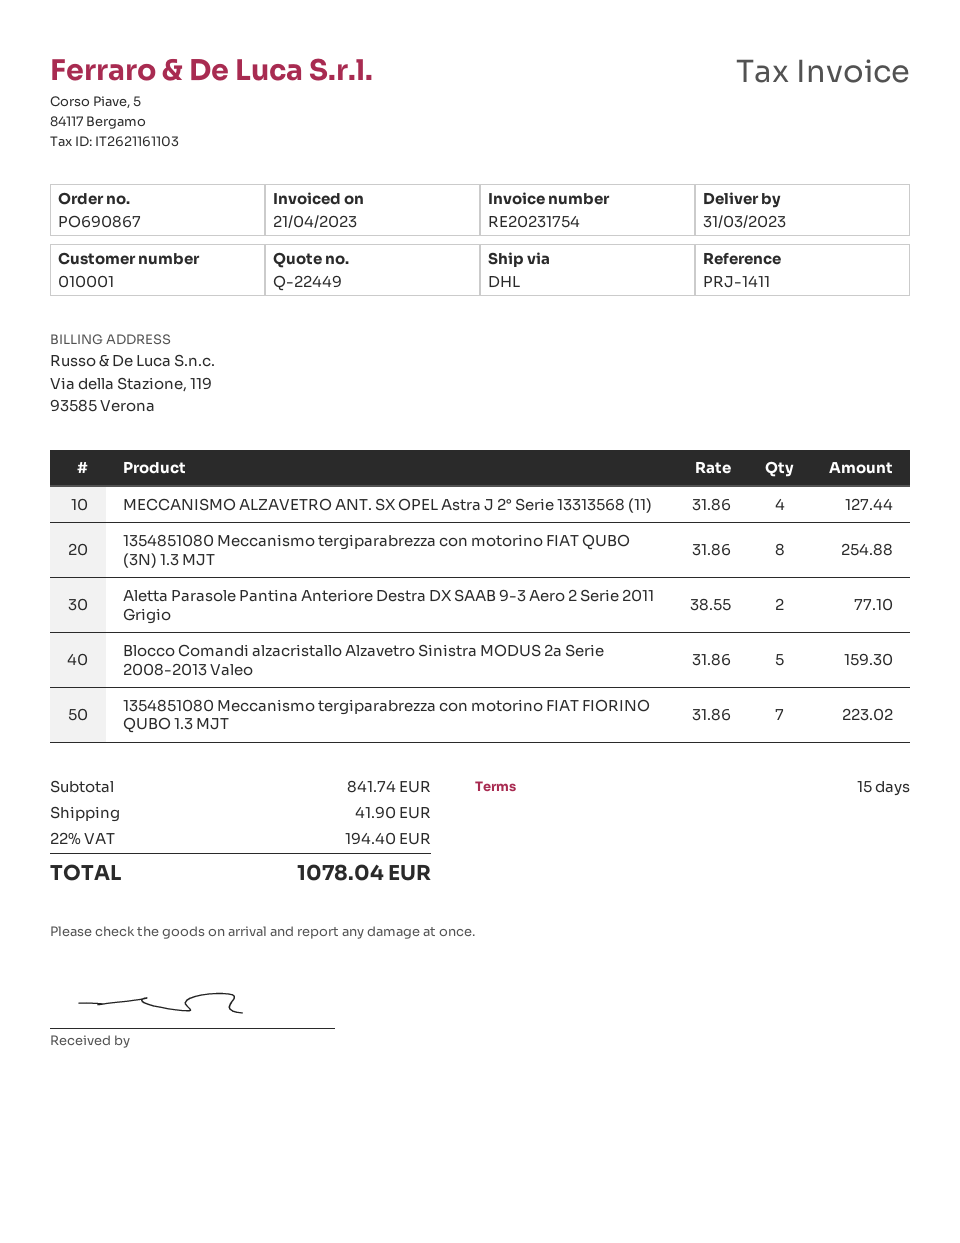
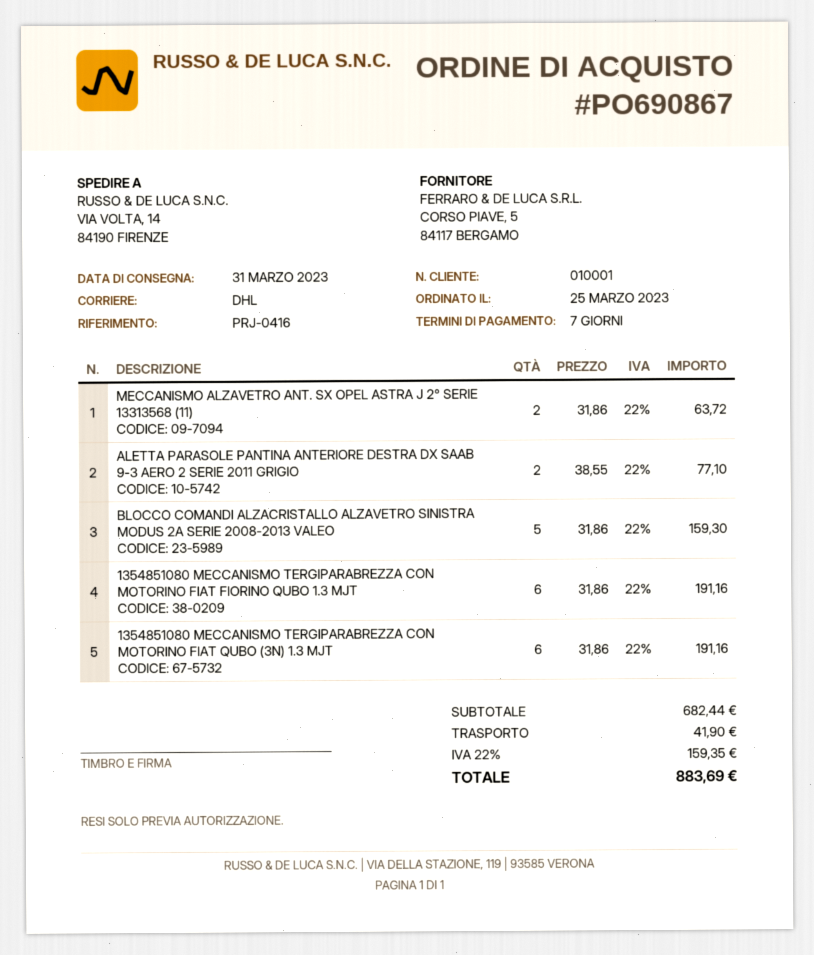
payment terms: 15 days -> 7 days
reference: PRJ-1411 -> PRJ-0416
MECCANISMO ALZAVETRO ANT. SX OPEL Astra J 2° Serie 13313568 (11): 4 x 31.86 = 127.44 -> 2 x 31.86 = 63.72
1354851080 Meccanismo tergiparabrezza con motorino FIAT QUBO (3N) 1.3 MJT: 8 x 31.86 = 254.88 -> 6 x 31.86 = 191.16
1354851080 Meccanismo tergiparabrezza con motorino FIAT FIORINO QUBO 1.3 MJT: 7 x 31.86 = 223.02 -> 6 x 31.86 = 191.16
subtotal: 841.74 -> 682.44
tax: 22% = 194.40 -> 22% = 159.35
total: 1078.04 -> 883.69

